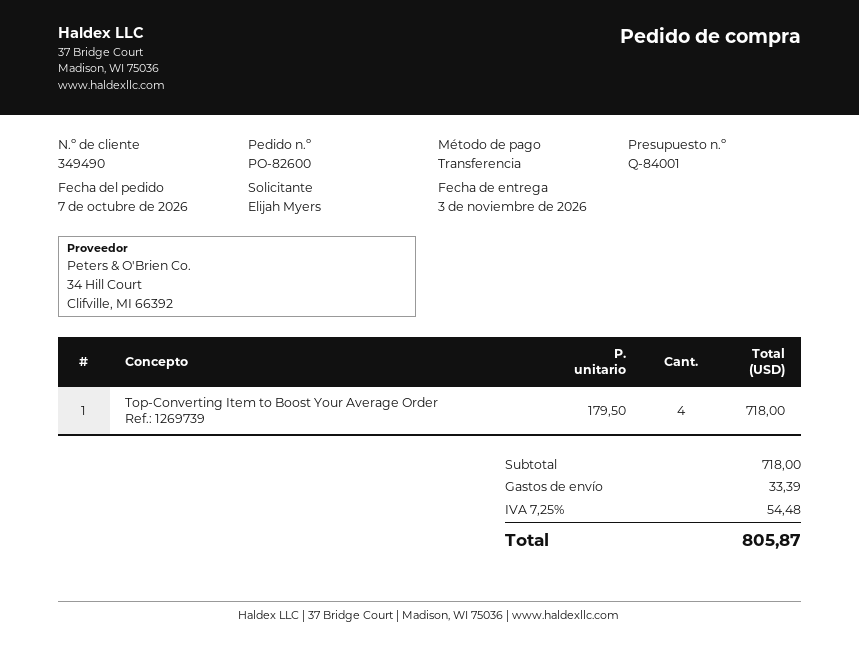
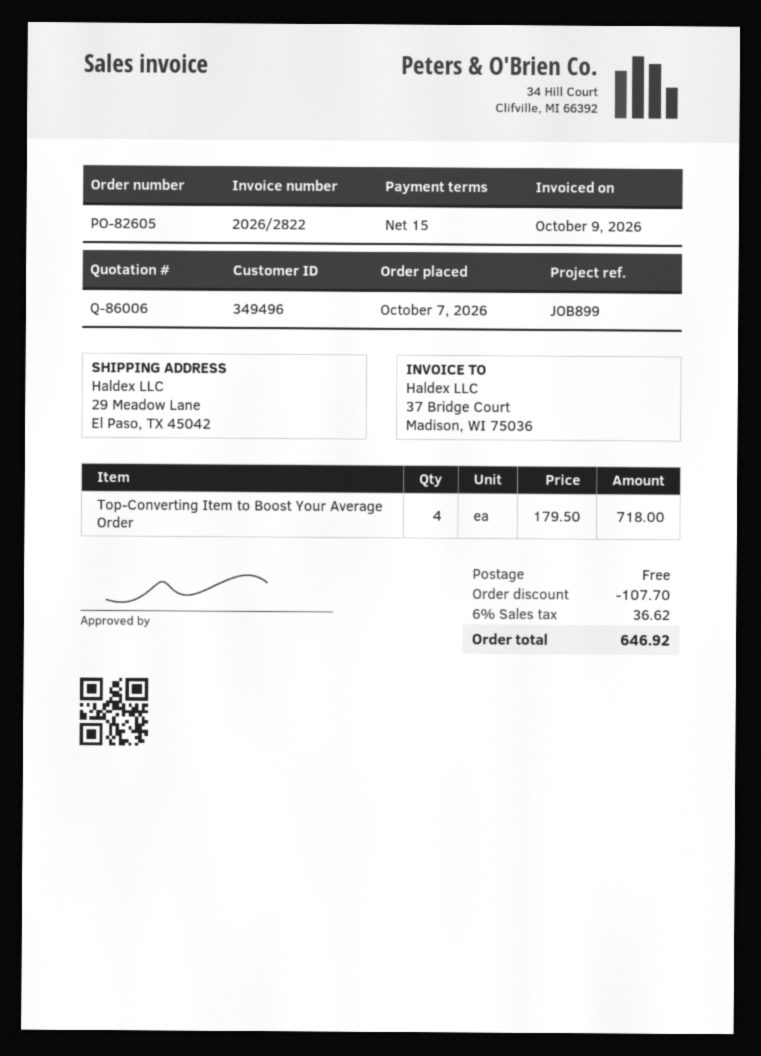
quote number: Q-84001 -> Q-86006
order number: PO-82600 -> PO-82605
customer number: 349490 -> 349496
discount: none -> 107.70
shipping: 33.39 -> 0.00
tax: 7.25% = 54.48 -> 6% = 36.62
total: 805.87 -> 646.92

